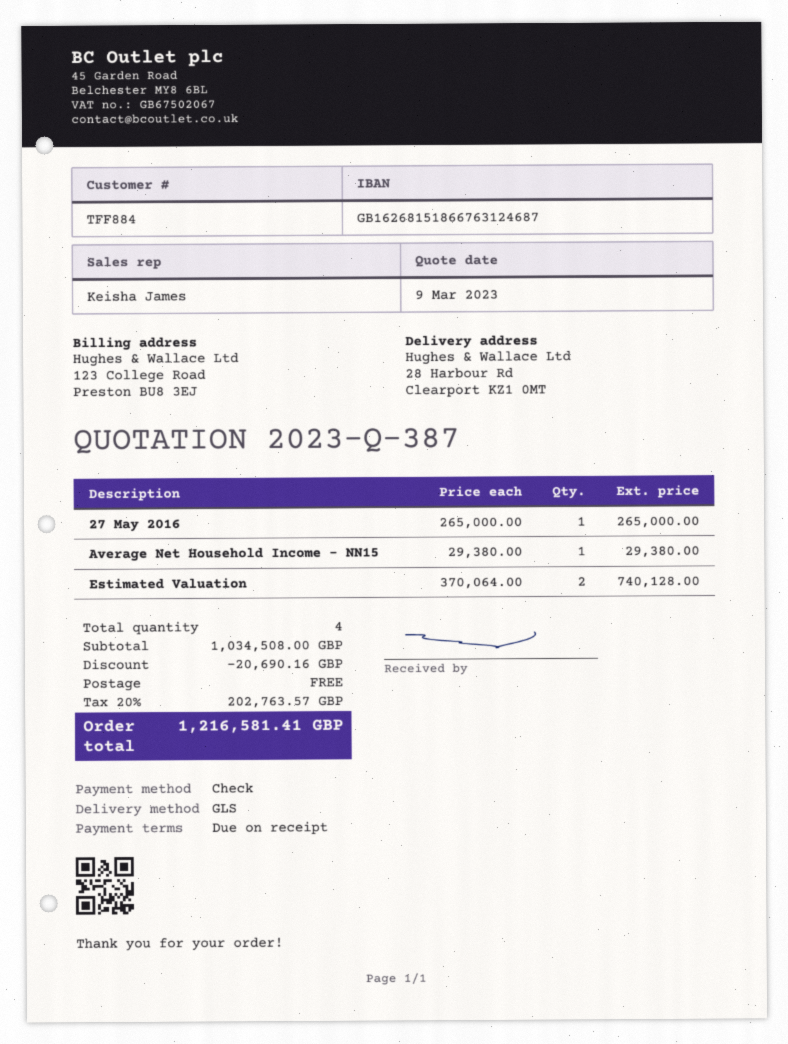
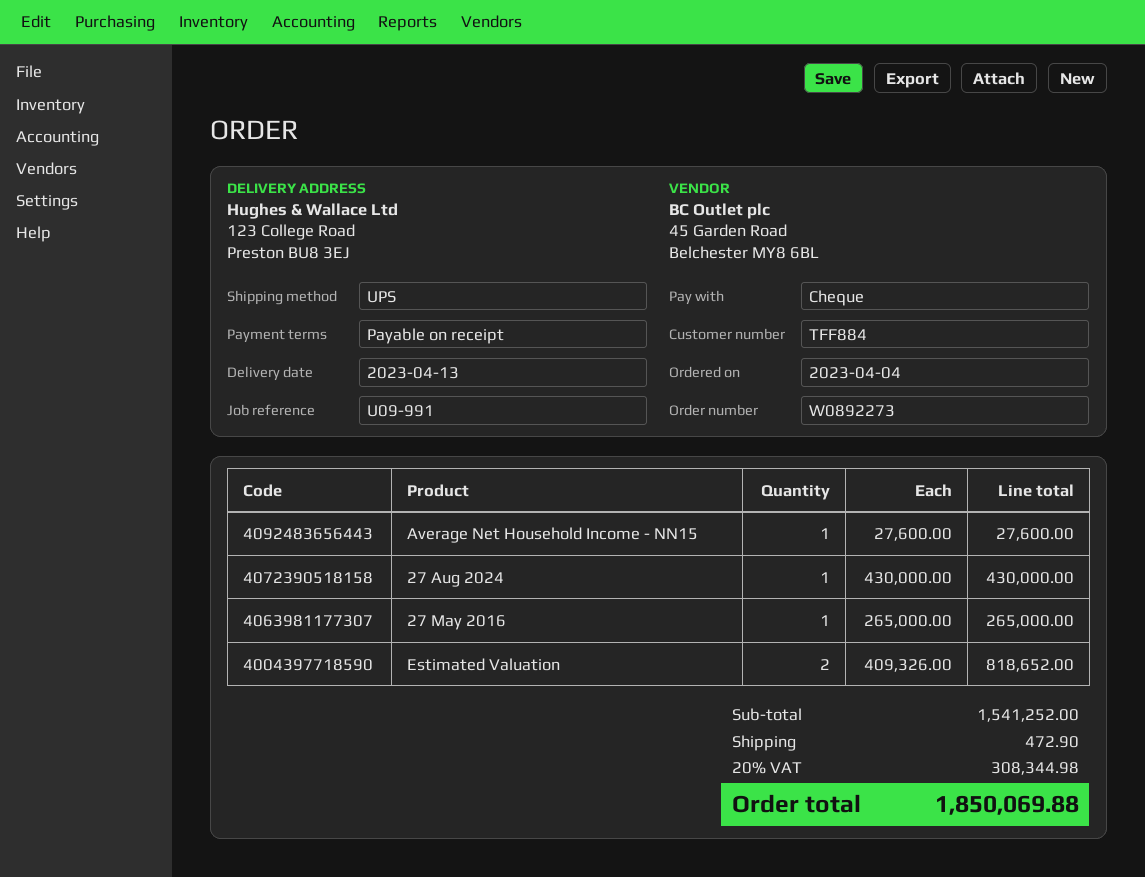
shipping method: GLS -> UPS
ship to: 28 Harbour Rd, Clearport KZ1 0MT -> 123 College Road, Preston BU8 3EJ
Average Net Household Income - NN15: 1 x 29380.00 = 29380.00 -> 1 x 27600.00 = 27600.00
Estimated Valuation: 2 x 370064.00 = 740128.00 -> 2 x 409326.00 = 818652.00
27 Aug 2024: none -> 1 x 430000.00 = 430000.00
subtotal: 1034508.00 -> 1541252.00
discount: 20690.16 -> none
shipping: 0.00 -> 472.90
tax: 20% = 202763.57 -> 20% = 308344.98
total: 1216581.41 -> 1850069.88

